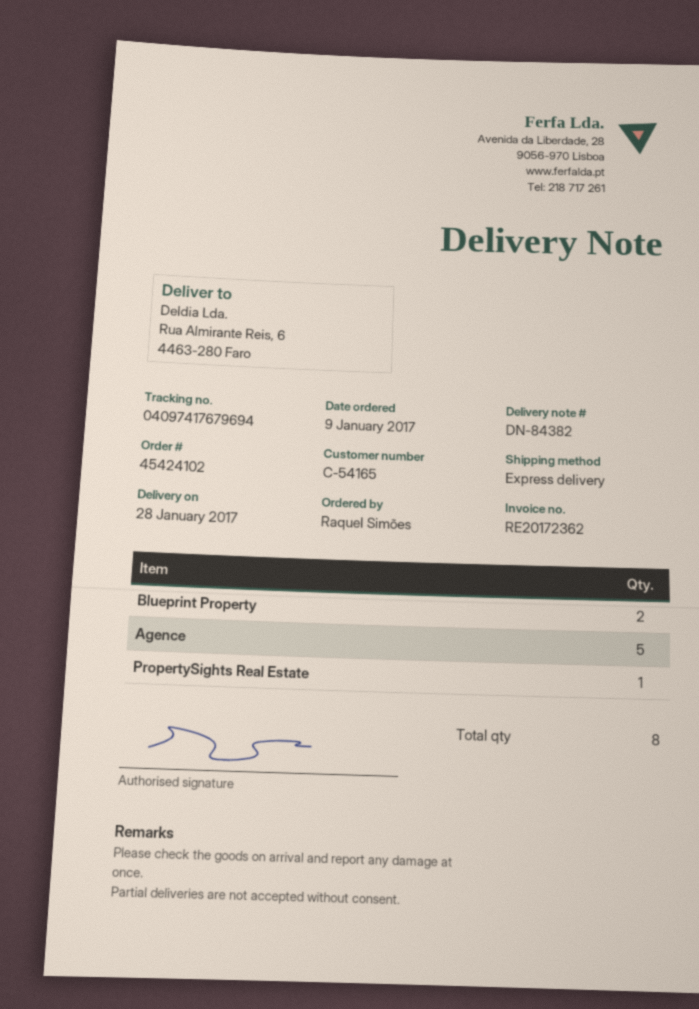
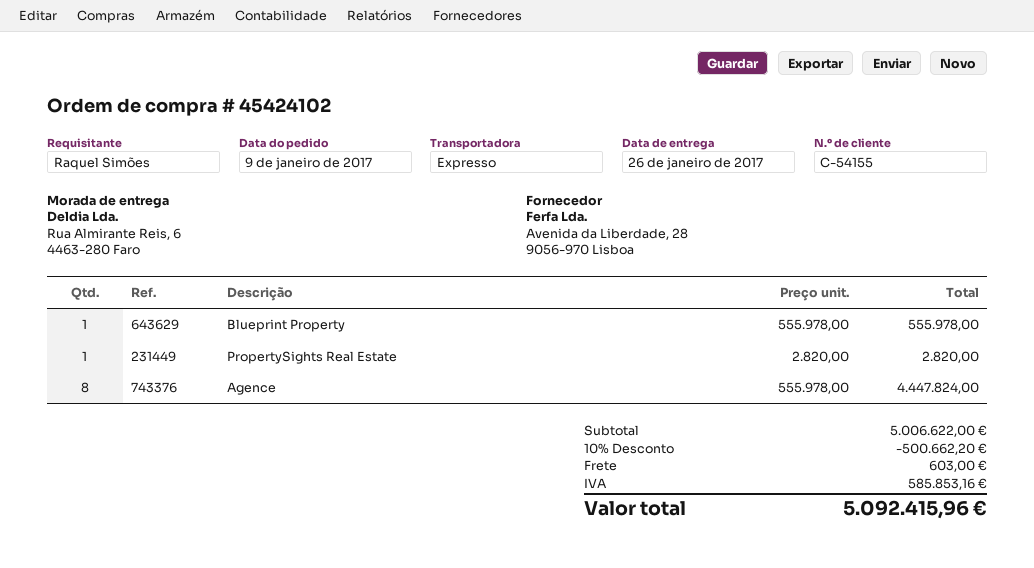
delivery date: 2017-01-28 -> 2017-01-26
customer number: C-54165 -> C-54155
Blueprint Property: 2 -> 1
Agence: 5 -> 8

